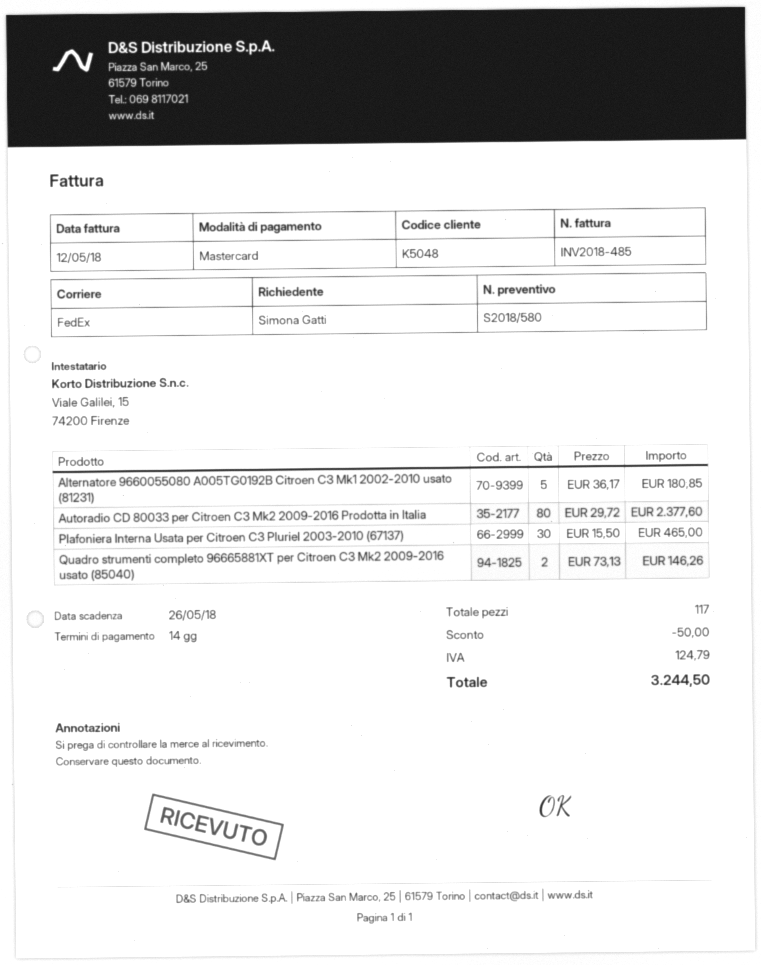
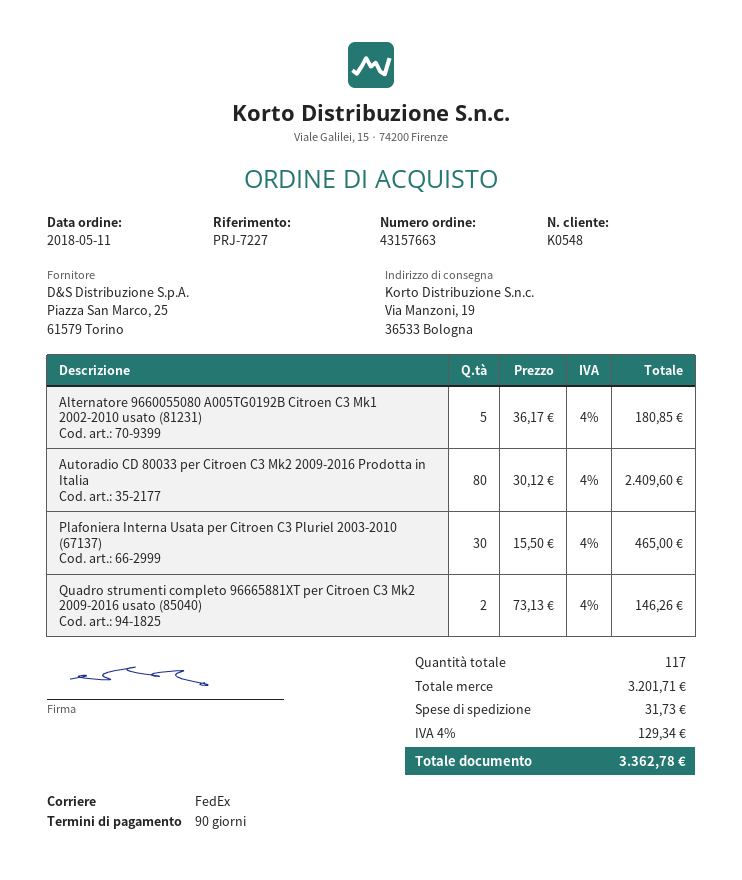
payment terms: 14 days -> 90 days
customer number: K5048 -> K0548
Autoradio CD 80033 per Citroen C3 Mk2 2009-2016 Prodotta in Italia: 80 x 29.72 = 2377.60 -> 80 x 30.12 = 2409.60
discount: 50.00 -> none
shipping: none -> 31.73
tax: 124.79 -> 129.34
total: 3244.50 -> 3362.78

